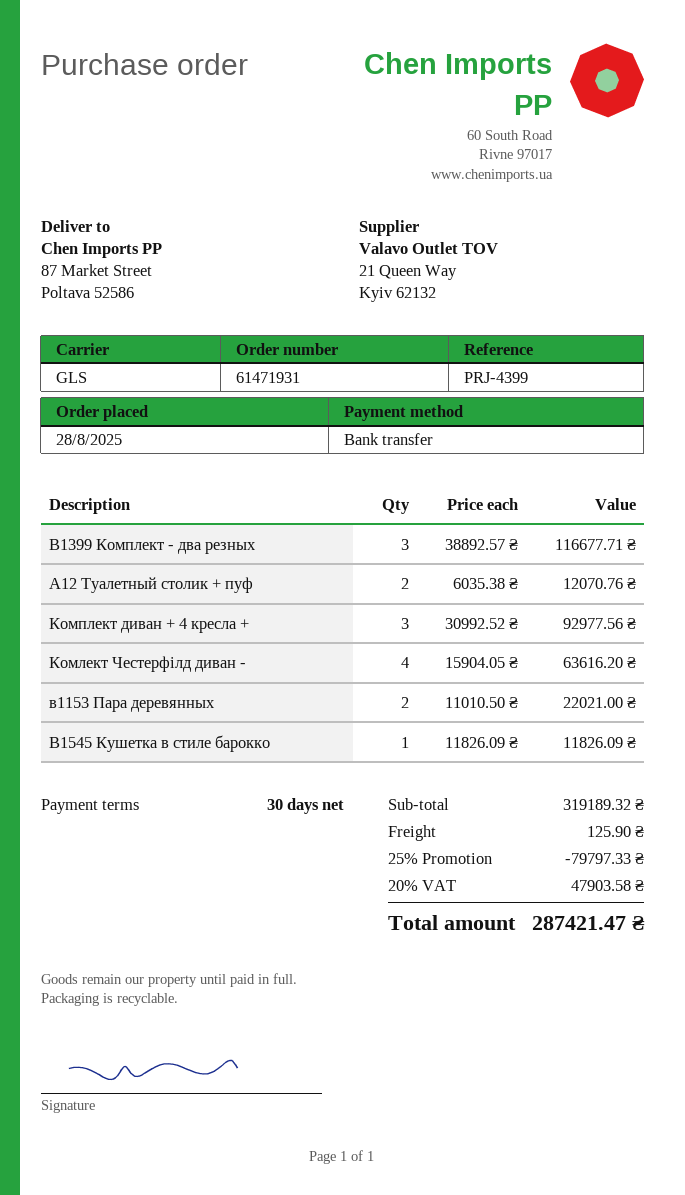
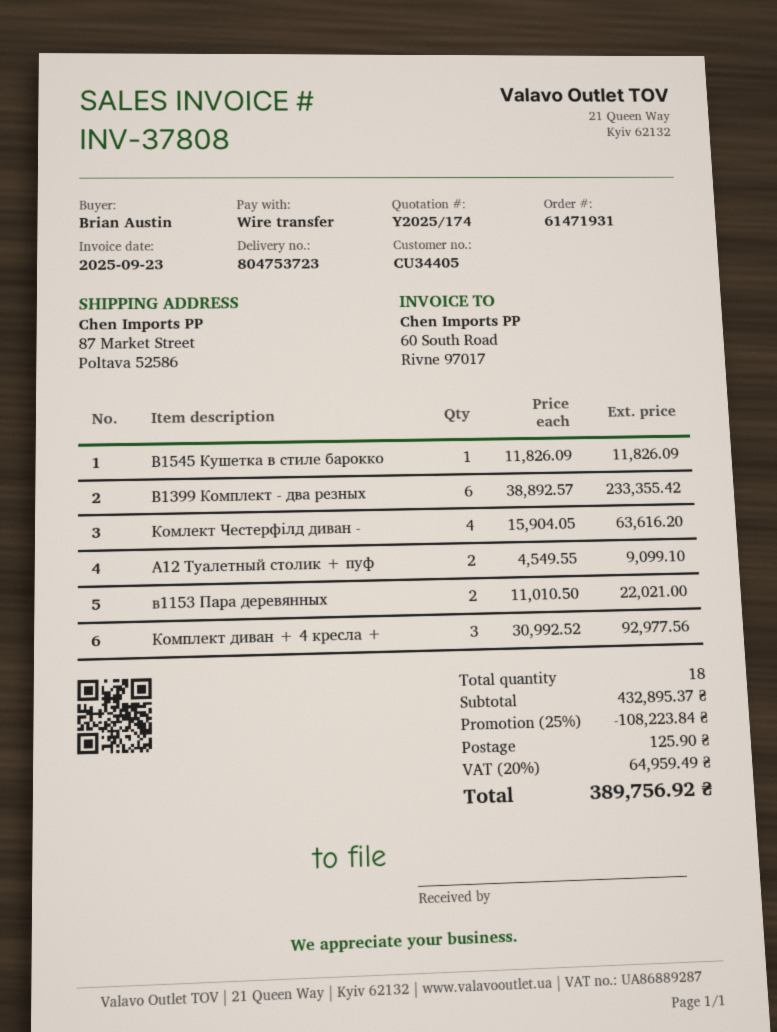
В1399 Комплект - два резных: 3 x 38892.57 = 116677.71 -> 6 x 38892.57 = 233355.42
А12 Туалетный столик + пуф: 2 x 6035.38 = 12070.76 -> 2 x 4549.55 = 9099.10
subtotal: 319189.32 -> 432895.37
discount: 25% = 79797.33 -> 25% = 108223.84
tax: 20% = 47903.58 -> 20% = 64959.49
total: 287421.47 -> 389756.92

